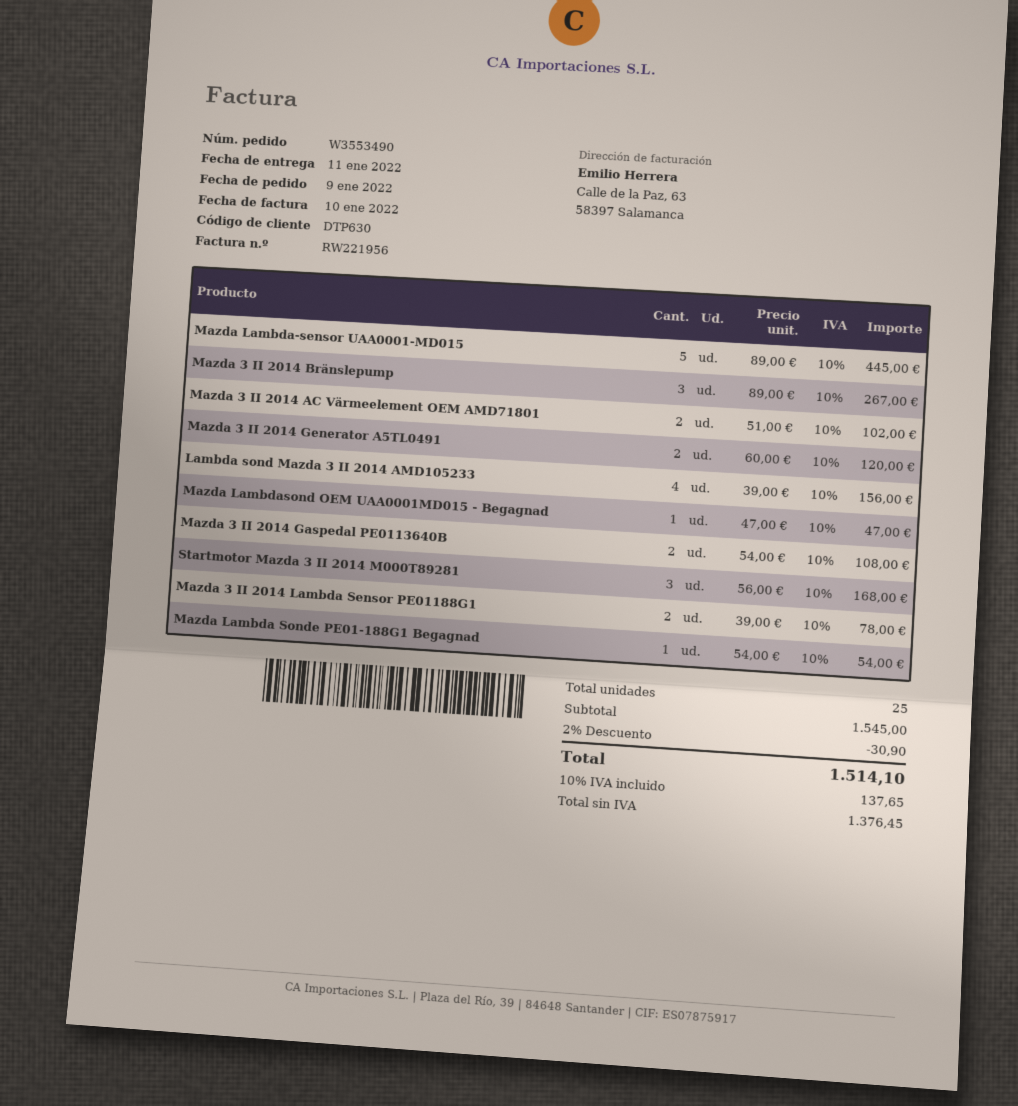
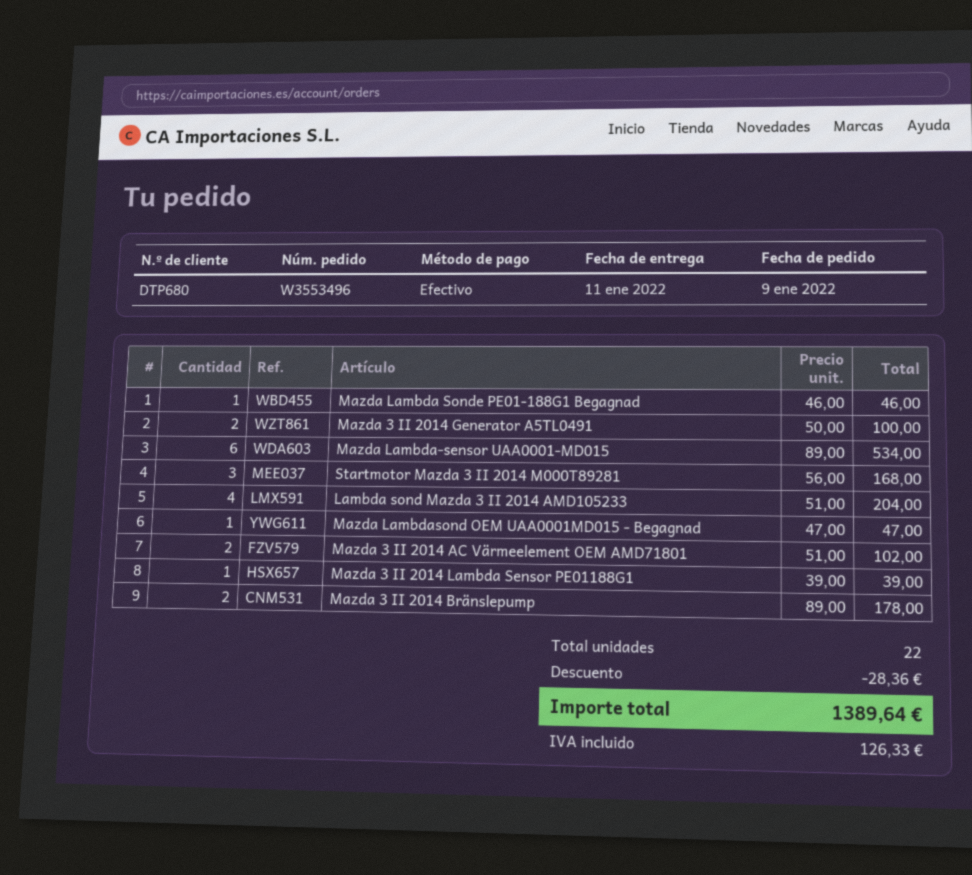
order number: W3553490 -> W3553496
customer number: DTP630 -> DTP680
Mazda Lambda-sensor UAA0001-MD015: 5 x 89.00 = 445.00 -> 6 x 89.00 = 534.00
Mazda 3 II 2014 Bränslepump: 3 x 89.00 = 267.00 -> 2 x 89.00 = 178.00
Mazda 3 II 2014 Generator A5TL0491: 2 x 60.00 = 120.00 -> 2 x 50.00 = 100.00
Lambda sond Mazda 3 II 2014 AMD105233: 4 x 39.00 = 156.00 -> 4 x 51.00 = 204.00
Mazda 3 II 2014 Gaspedal PE0113640B: 2 x 54.00 = 108.00 -> none
Mazda 3 II 2014 Lambda Sensor PE01188G1: 2 x 39.00 = 78.00 -> 1 x 39.00 = 39.00
Mazda Lambda Sonde PE01-188G1 Begagnad: 1 x 54.00 = 54.00 -> 1 x 46.00 = 46.00
total quantity: 25 -> 22
discount: 30.90 -> 28.36
tax: 137.65 -> 126.33
total: 1514.10 -> 1389.64

